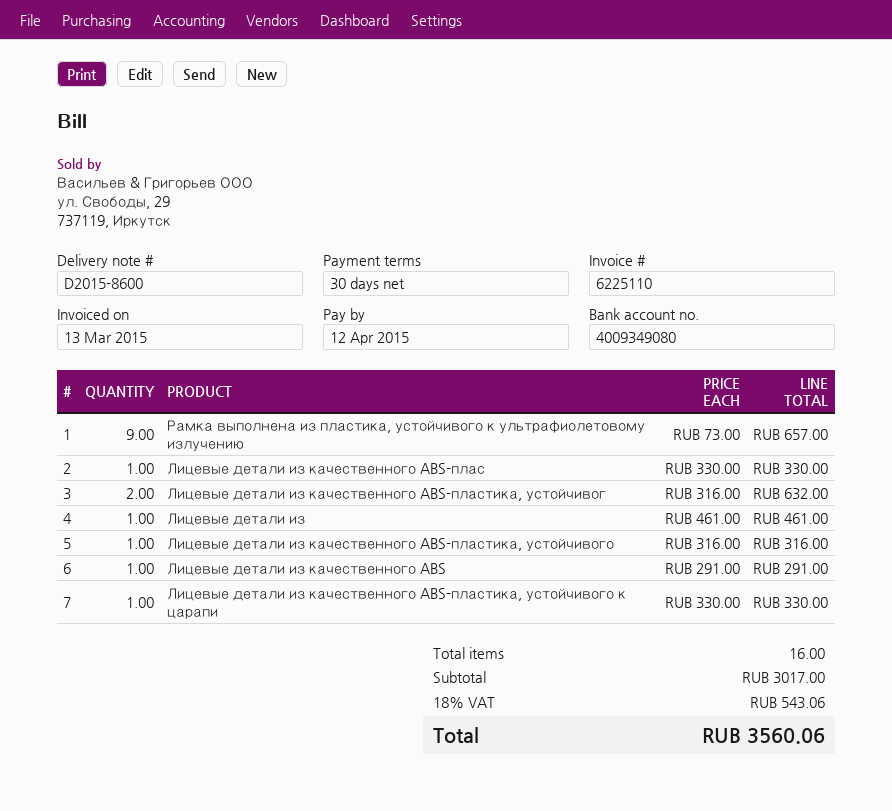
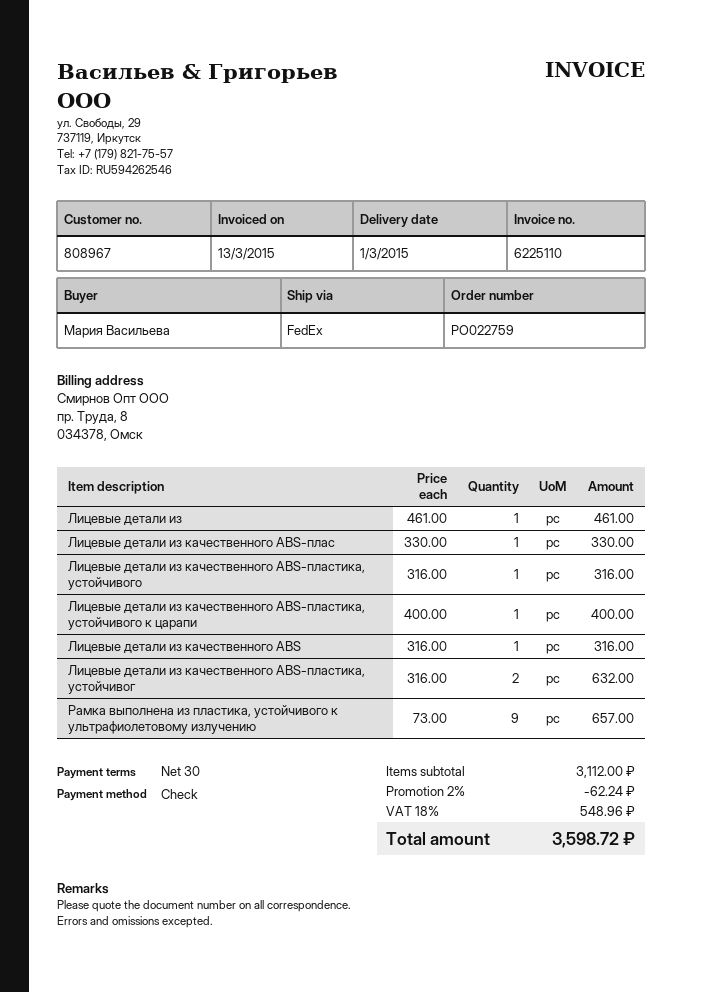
Лицевые детали из качественного ABS: 1 x 291.00 = 291.00 -> 1 x 316.00 = 316.00
Лицевые детали из качественного ABS-пластика, устойчивого к царапи: 1 x 330.00 = 330.00 -> 1 x 400.00 = 400.00
subtotal: 3017.00 -> 3112.00
discount: none -> 2% = 62.24
tax: 18% = 543.06 -> 18% = 548.96
total: 3560.06 -> 3598.72

